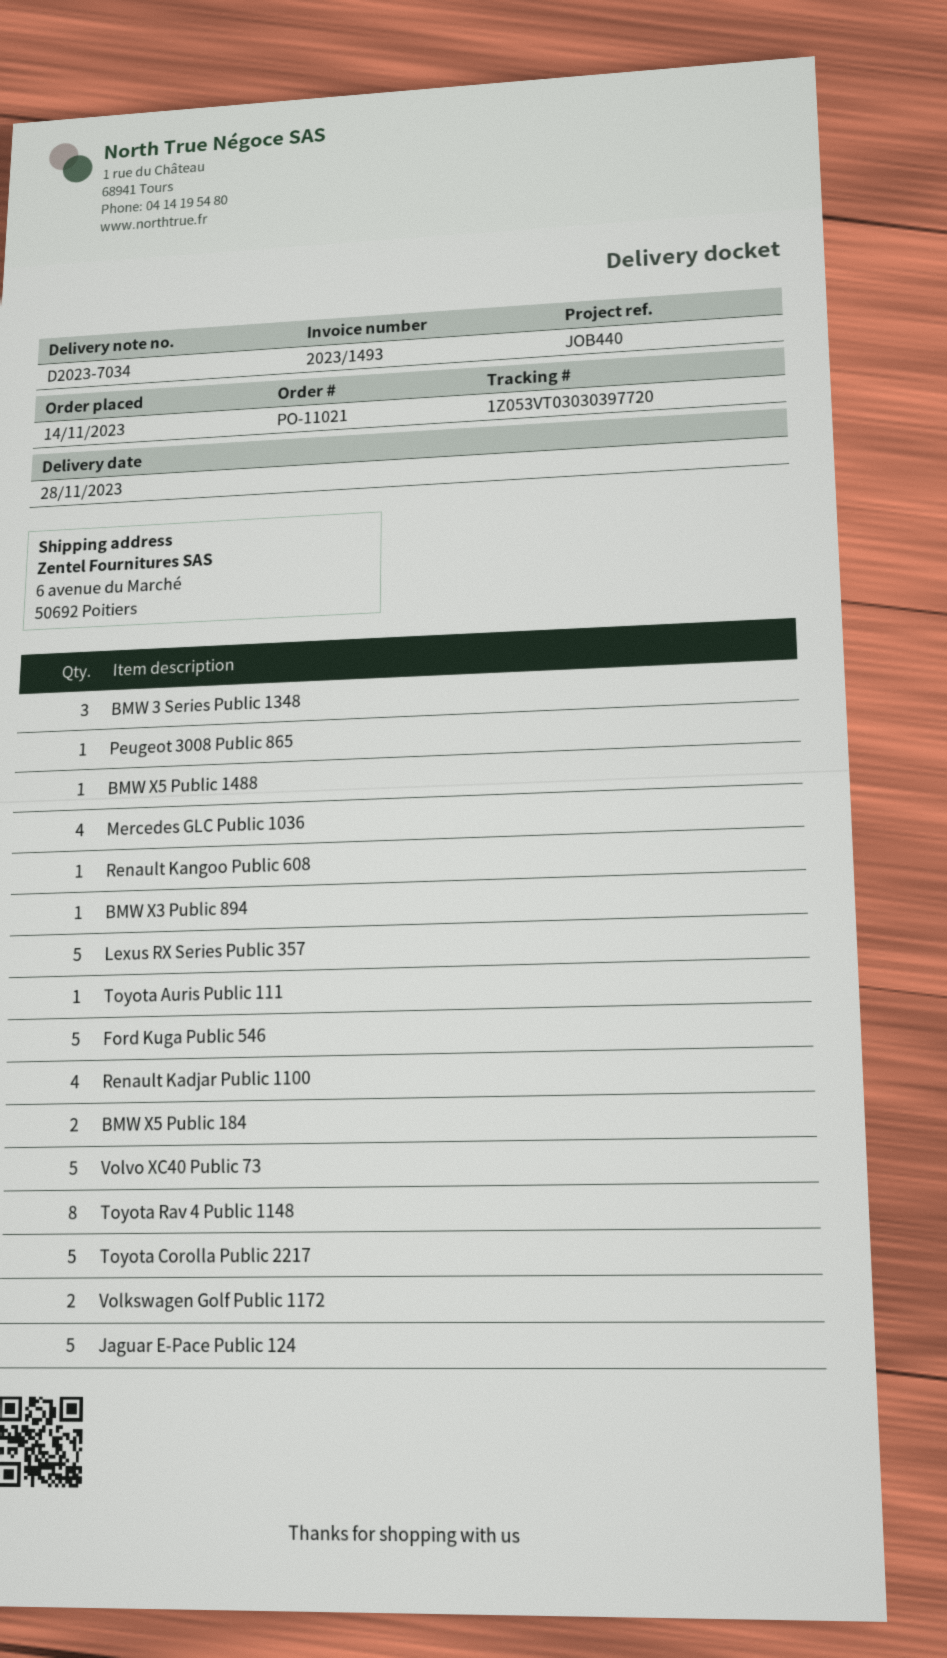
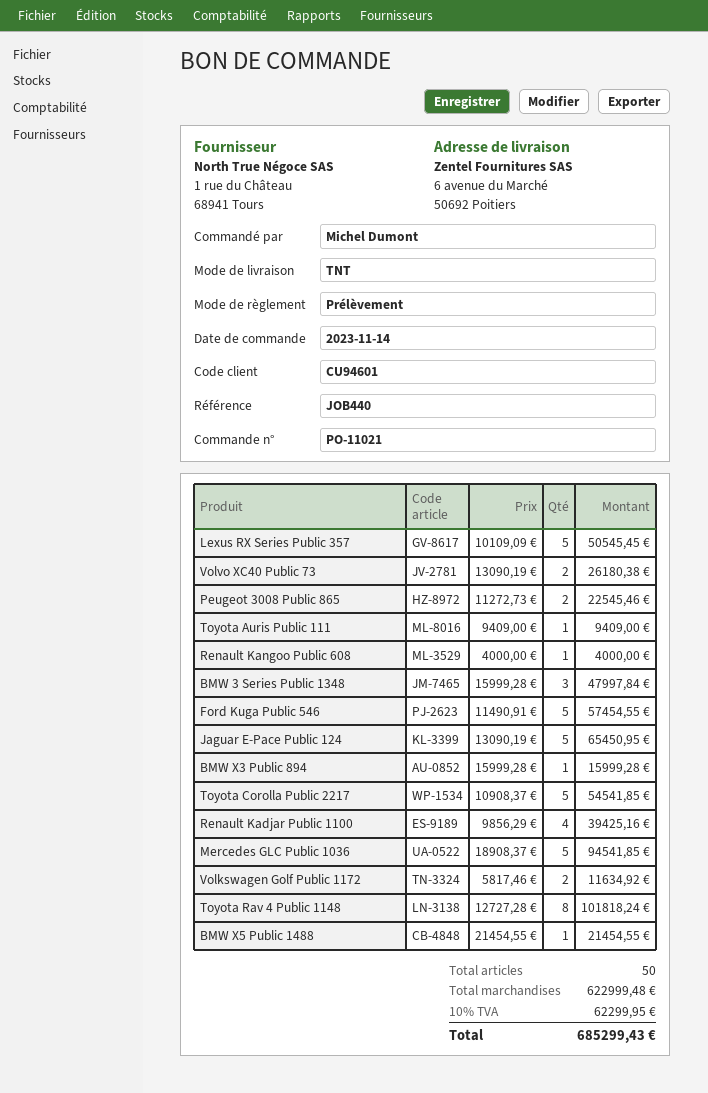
Peugeot 3008 Public 865: 1 -> 2
Mercedes GLC Public 1036: 4 -> 5
BMW X5 Public 184: 2 -> none
Volvo XC40 Public 73: 5 -> 2

